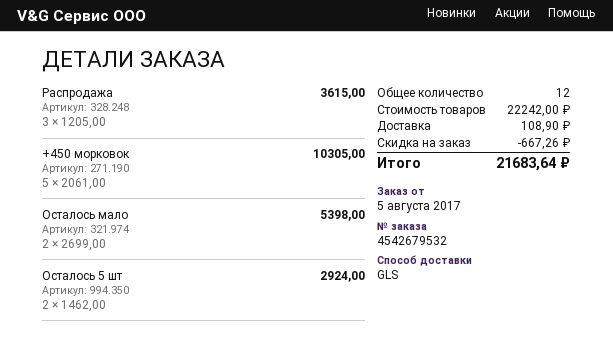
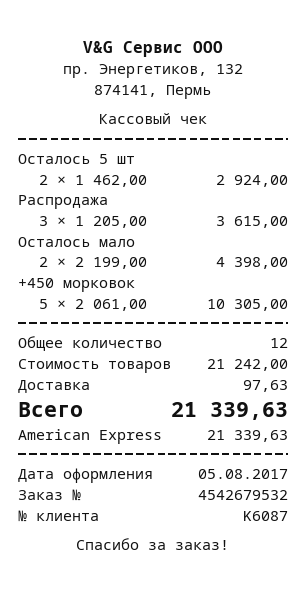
Осталось мало: 2 x 2699.00 = 5398.00 -> 2 x 2199.00 = 4398.00
subtotal: 22242.00 -> 21242.00
discount: 667.26 -> none
shipping: 108.90 -> 97.63
total: 21683.64 -> 21339.63

